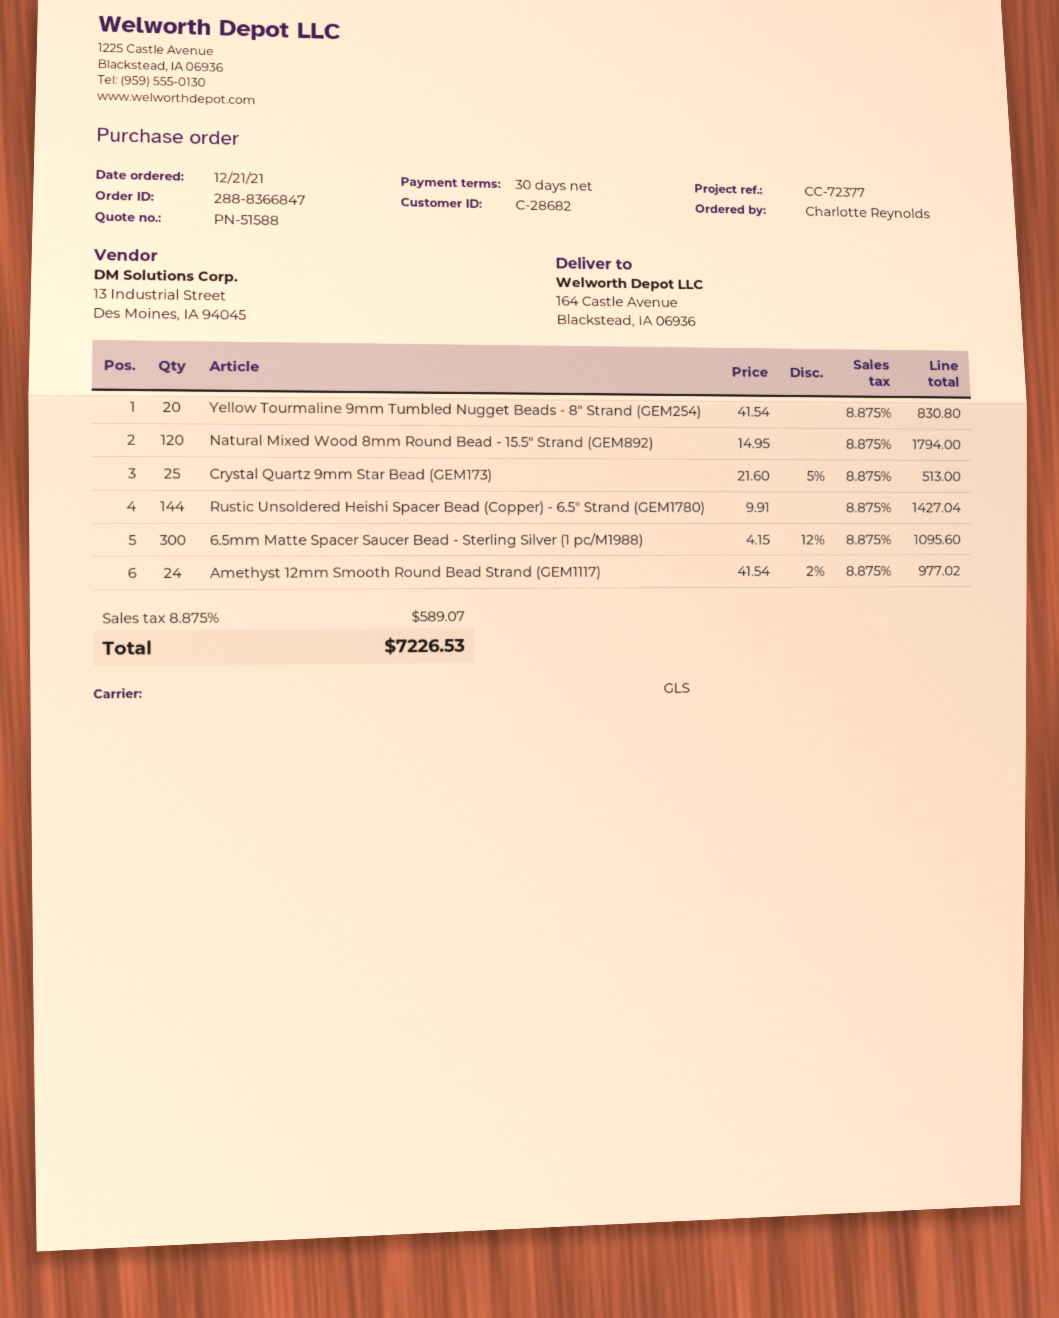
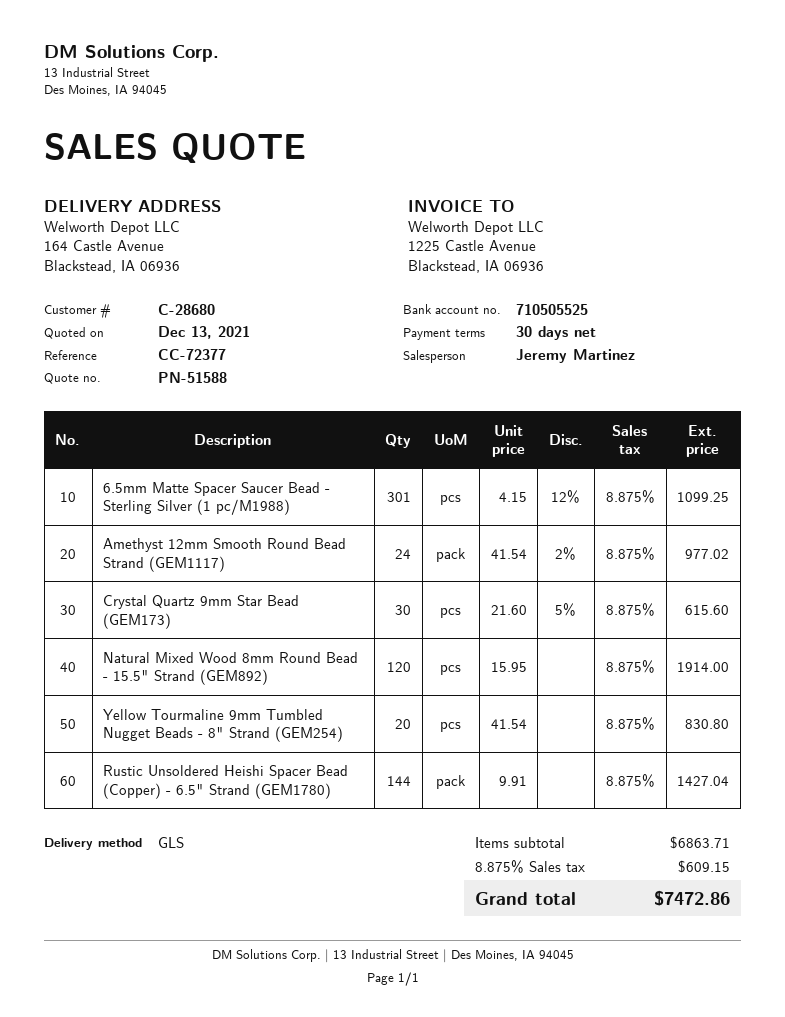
customer number: C-28682 -> C-28680
Natural Mixed Wood 8mm Round Bead - 15.5" Strand (GEM892): 120 x 14.95 = 1794.00 -> 120 x 15.95 = 1914.00
Crystal Quartz 9mm Star Bead (GEM173): 25 x 21.60 - 5% = 513.00 -> 30 x 21.60 - 5% = 615.60
6.5mm Matte Spacer Saucer Bead - Sterling Silver (1 pc/M1988): 300 x 4.15 - 12% = 1095.60 -> 301 x 4.15 - 12% = 1099.25
tax: 8.875% = 589.07 -> 8.875% = 609.15
total: 7226.53 -> 7472.86

